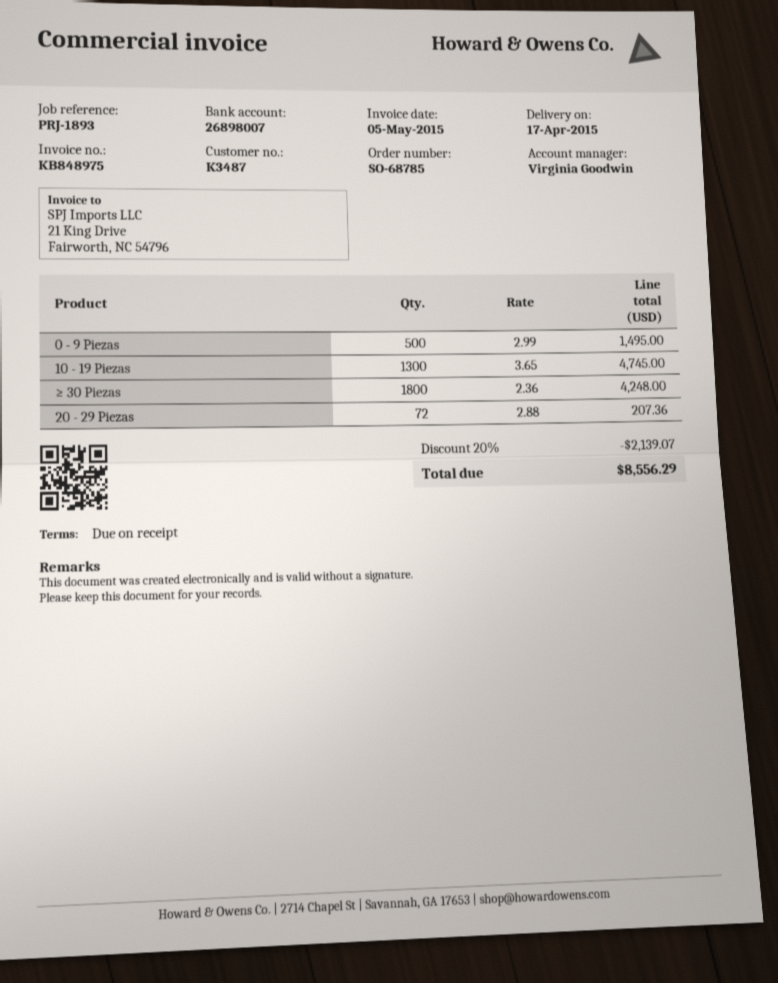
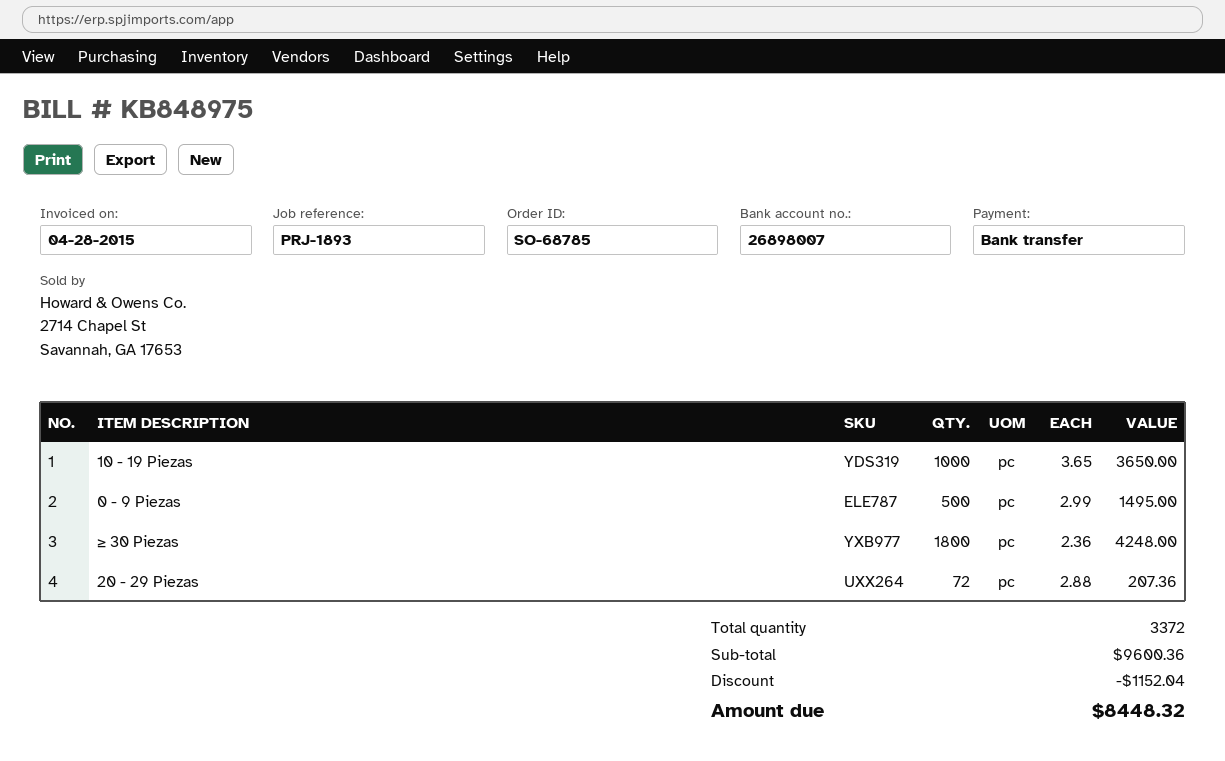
invoice date: 2015-05-05 -> 2015-04-28
10 - 19 Piezas: 1300 x 3.65 = 4745.00 -> 1000 x 3.65 = 3650.00
discount: 2139.07 -> 1152.04
total: 8556.29 -> 8448.32

